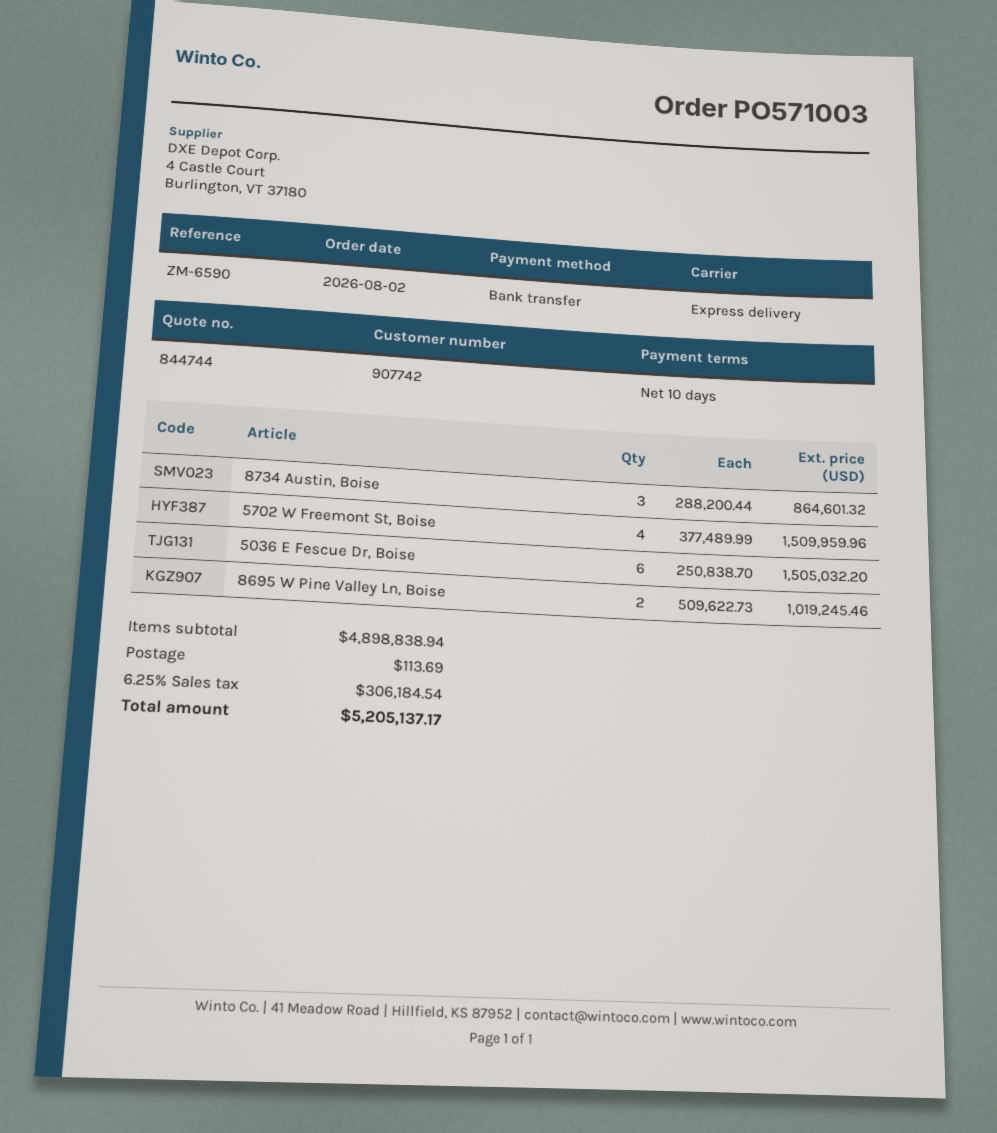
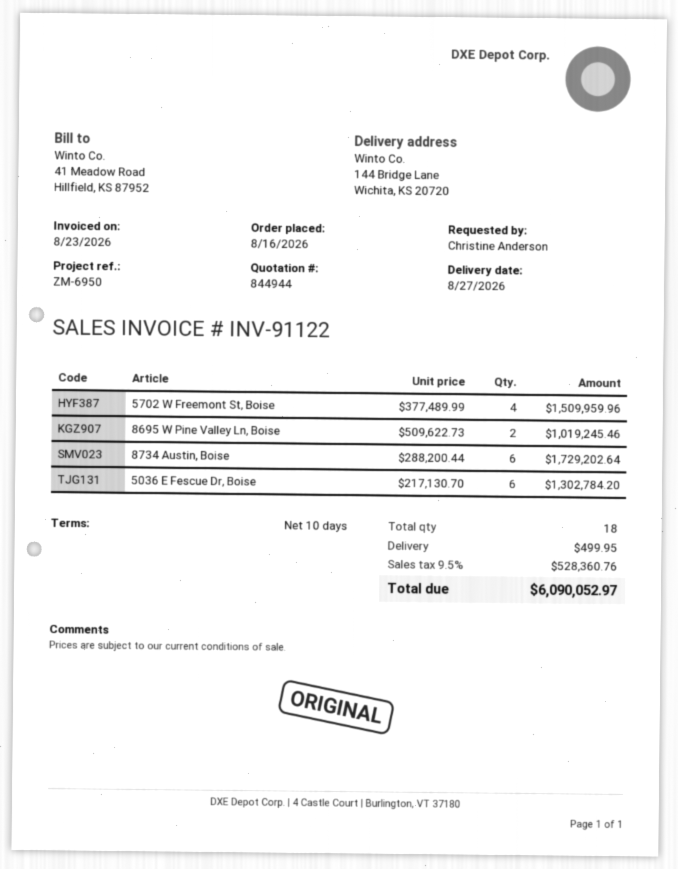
quote number: 844744 -> 844944
order date: 2026-08-02 -> 2026-08-16
reference: ZM-6590 -> ZM-6950
8734 Austin, Boise: 3 x 288200.44 = 864601.32 -> 6 x 288200.44 = 1729202.64
5036 E Fescue Dr, Boise: 6 x 250838.70 = 1505032.20 -> 6 x 217130.70 = 1302784.20
shipping: 113.69 -> 499.95
tax: 6.25% = 306184.54 -> 9.5% = 528360.76
total: 5205137.17 -> 6090052.97

